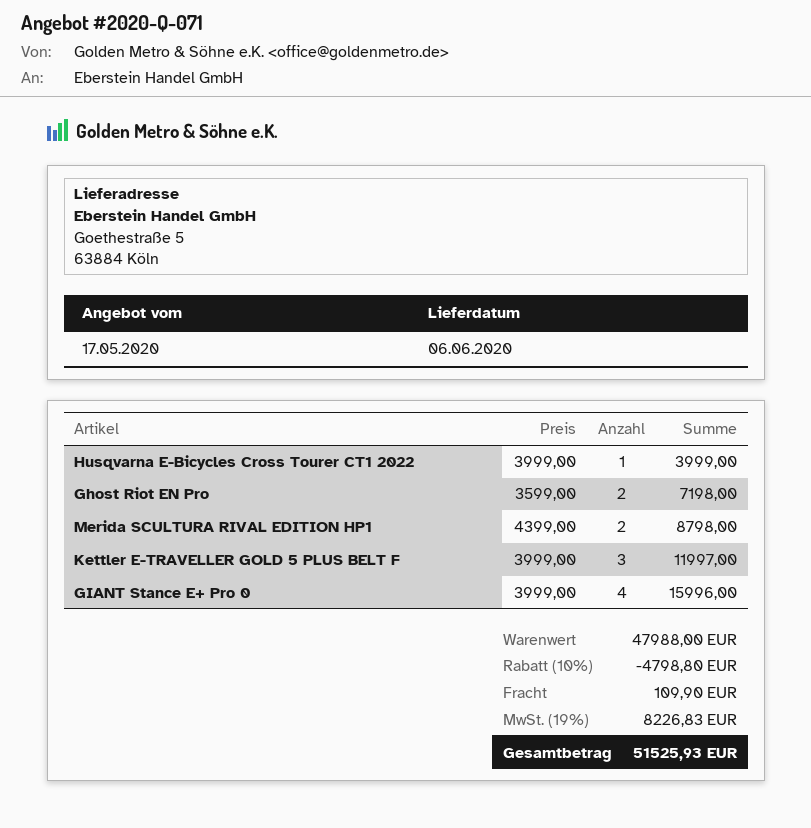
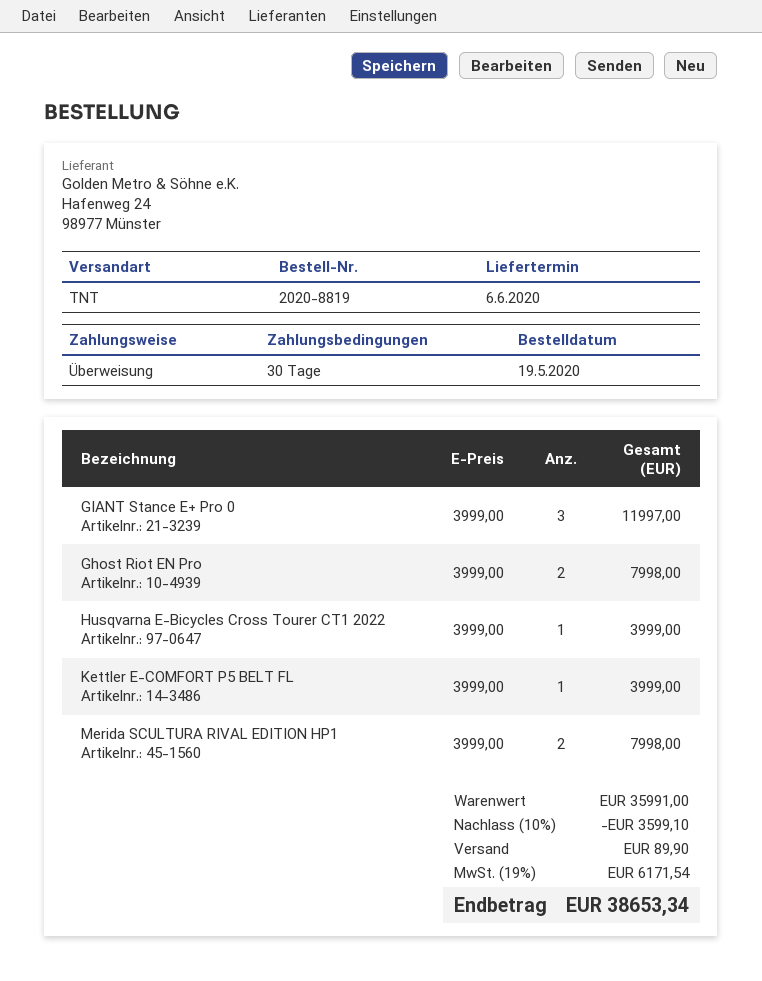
Ghost Riot EN Pro: 2 x 3599.00 = 7198.00 -> 2 x 3999.00 = 7998.00
Merida SCULTURA RIVAL EDITION HP1: 2 x 4399.00 = 8798.00 -> 2 x 3999.00 = 7998.00
Kettler E-TRAVELLER GOLD 5 PLUS BELT F: 3 x 3999.00 = 11997.00 -> none
GIANT Stance E+ Pro 0: 4 x 3999.00 = 15996.00 -> 3 x 3999.00 = 11997.00
Kettler E-COMFORT P5 BELT FL: none -> 1 x 3999.00 = 3999.00
subtotal: 47988.00 -> 35991.00
discount: 10% = 4798.80 -> 10% = 3599.10
shipping: 109.90 -> 89.90
tax: 19% = 8226.83 -> 19% = 6171.54
total: 51525.93 -> 38653.34

